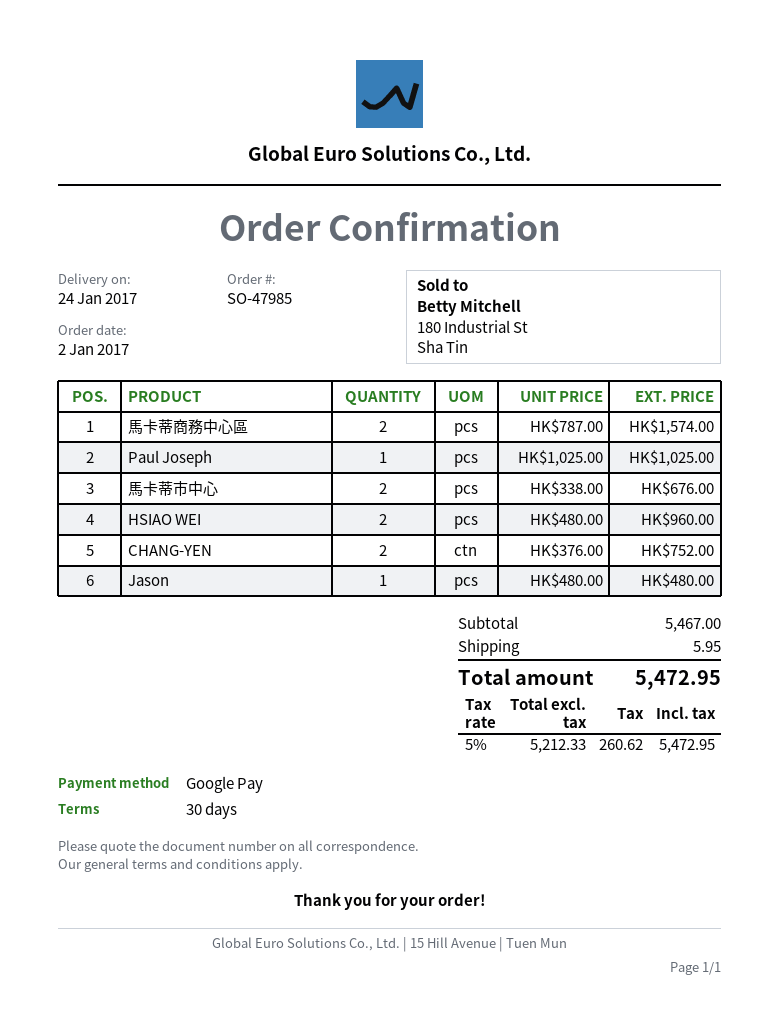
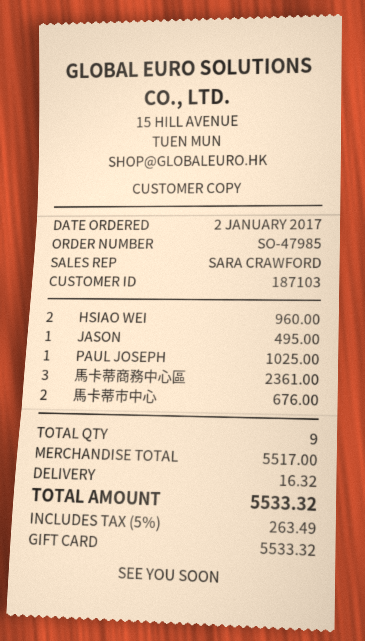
payment method: Google Pay -> gift card
馬卡蒂商務中心區: 2 for 1574.00 -> 3 for 2361.00
CHANG-YEN: 2 for 752.00 -> none
Jason: 1 for 480.00 -> 1 for 495.00
subtotal: 5467.00 -> 5517.00
shipping: 5.95 -> 16.32
tax: 5% = 260.62 -> 5% = 263.49
total: 5472.95 -> 5533.32

